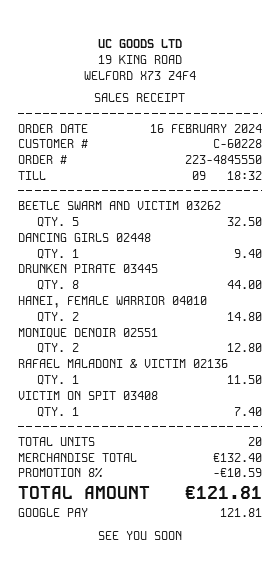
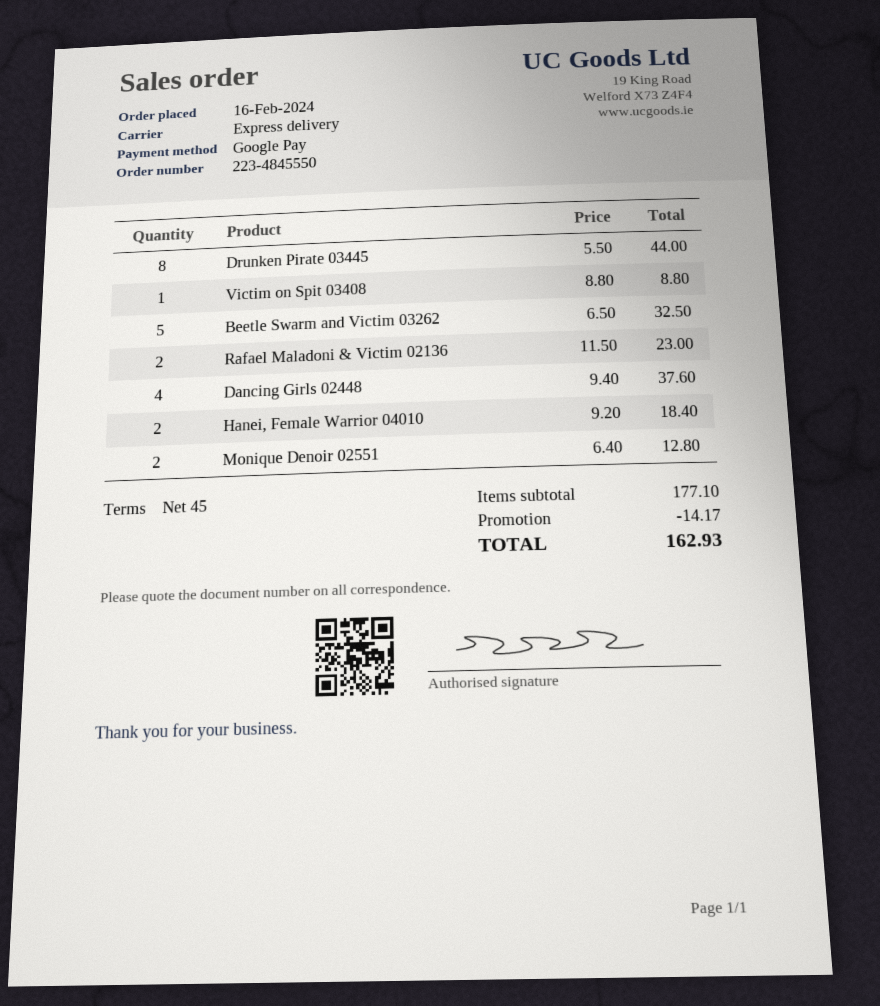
DANCING GIRLS 02448: 1 for 9.40 -> 4 for 37.60
HANEI, FEMALE WARRIOR 04010: 2 for 14.80 -> 2 for 18.40
RAFAEL MALADONI & VICTIM 02136: 1 for 11.50 -> 2 for 23.00
VICTIM ON SPIT 03408: 1 for 7.40 -> 1 for 8.80
subtotal: 132.40 -> 177.10
discount: 10.59 -> 14.17
total: 121.81 -> 162.93

